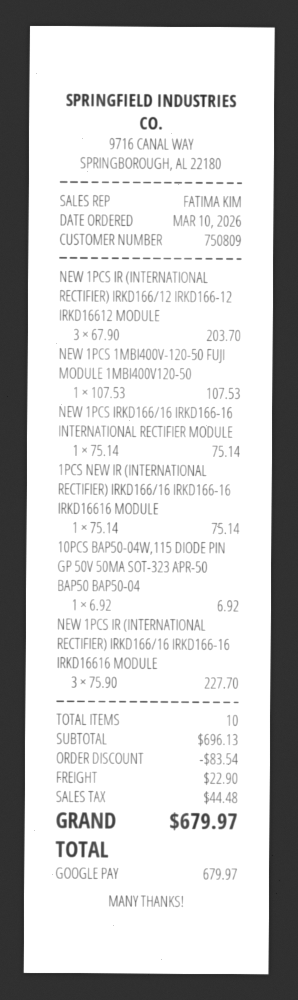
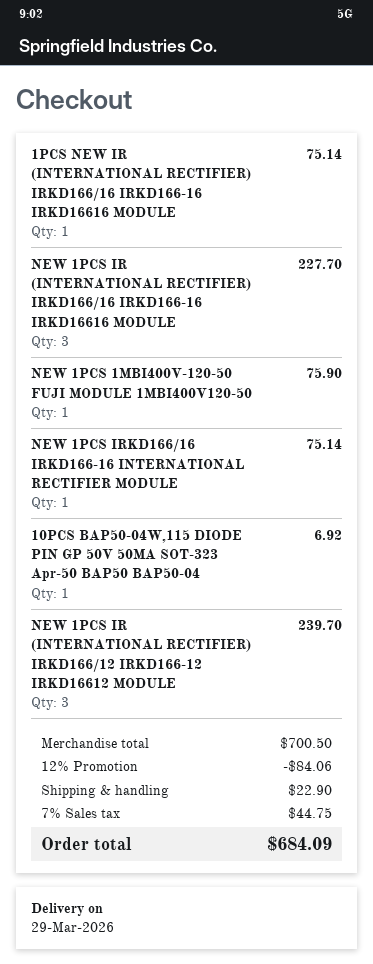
NEW 1PCS IR (INTERNATIONAL RECTIFIER) IRKD166/12 IRKD166-12 IRKD16612 MODULE: 3 for 203.70 -> 3 for 239.70
NEW 1PCS 1MBI400V-120-50 FUJI MODULE 1MBI400V120-50: 1 for 107.53 -> 1 for 75.90
subtotal: 696.13 -> 700.50
discount: 83.54 -> 84.06
tax: 44.48 -> 44.75
total: 679.97 -> 684.09

